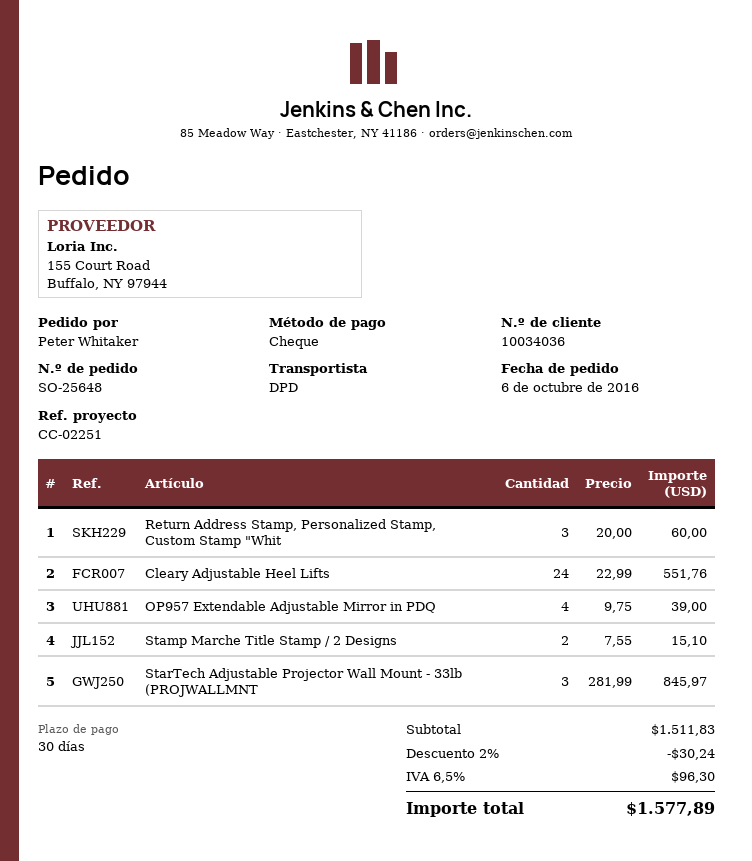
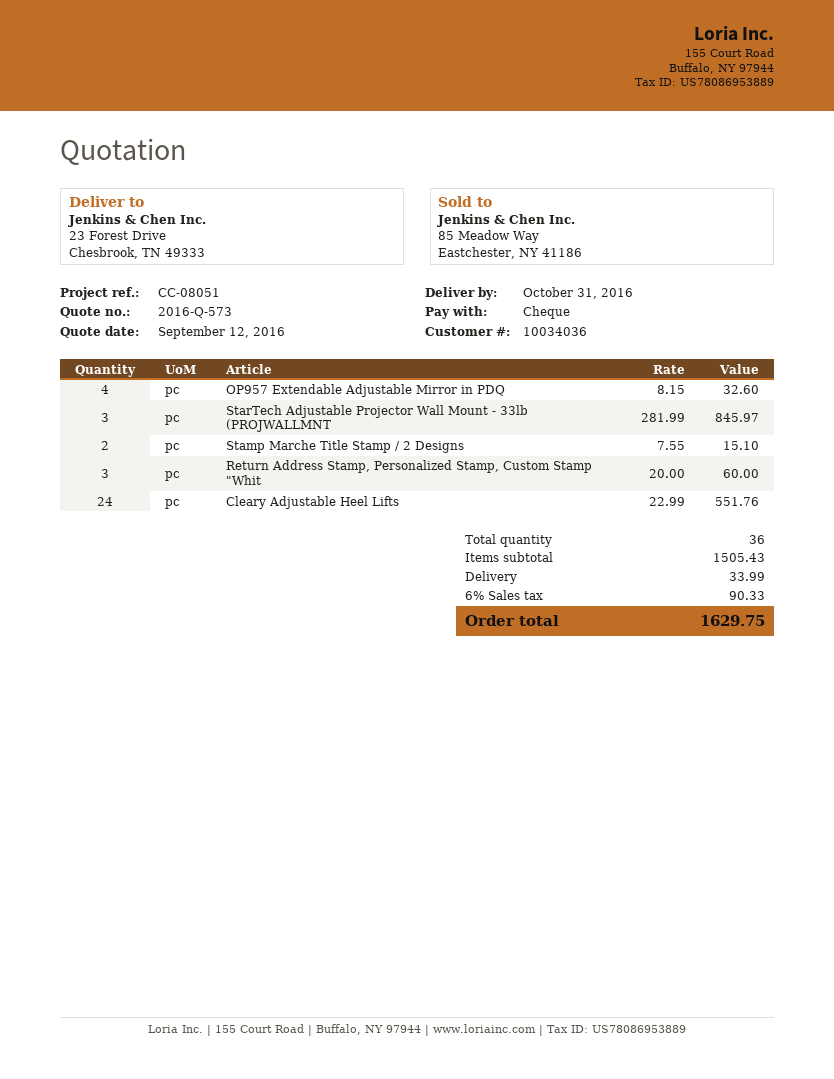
reference: CC-02251 -> CC-08051
OP957 Extendable Adjustable Mirror in PDQ: 4 x 9.75 = 39.00 -> 4 x 8.15 = 32.60
subtotal: 1511.83 -> 1505.43
discount: 2% = 30.24 -> none
shipping: none -> 33.99
tax: 6.5% = 96.30 -> 6% = 90.33
total: 1577.89 -> 1629.75

